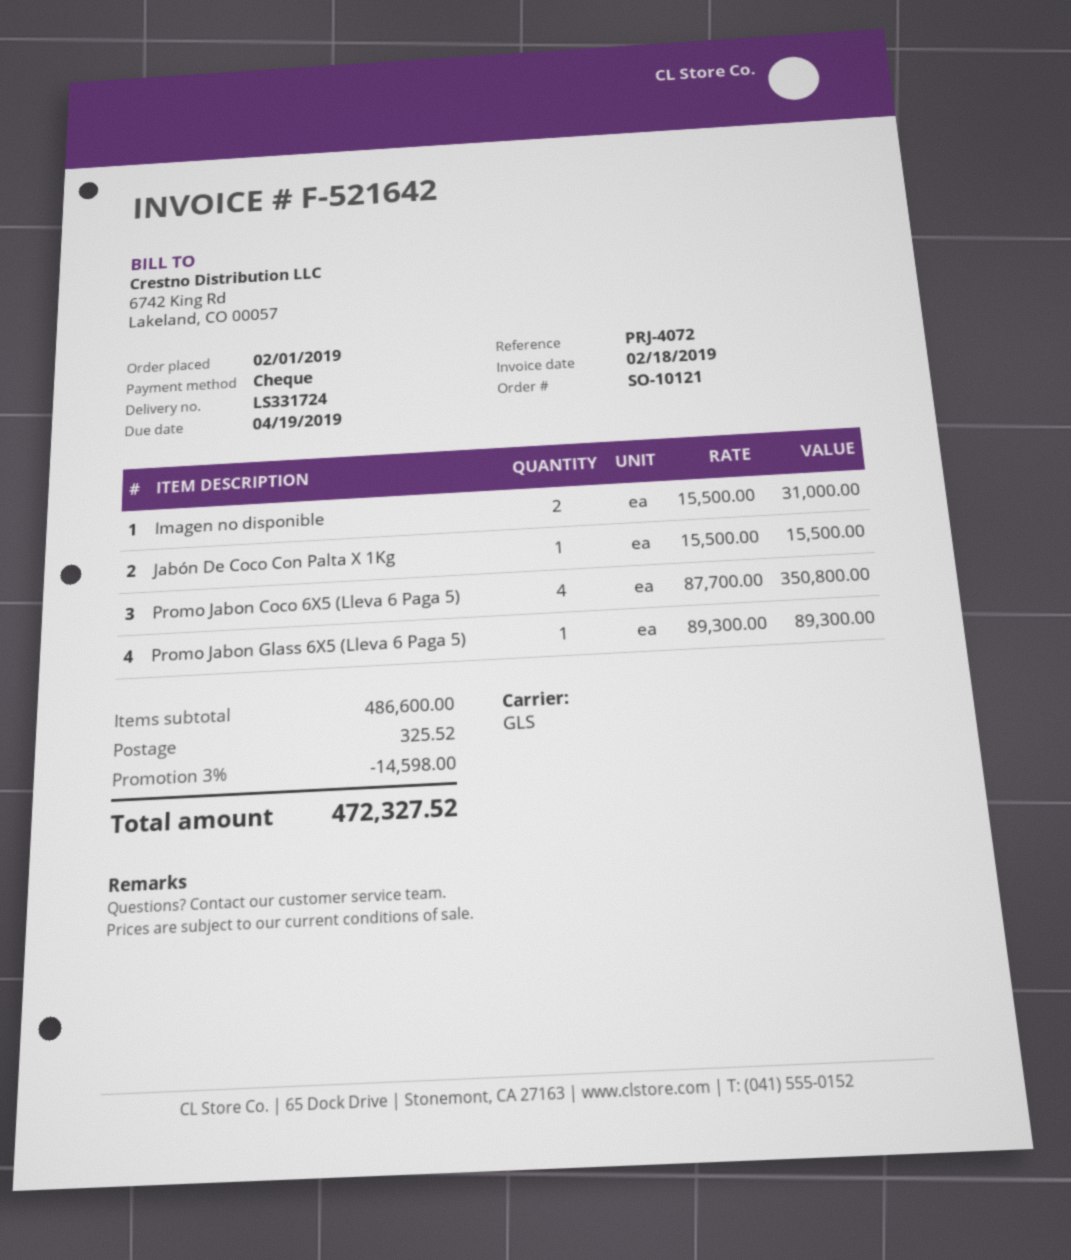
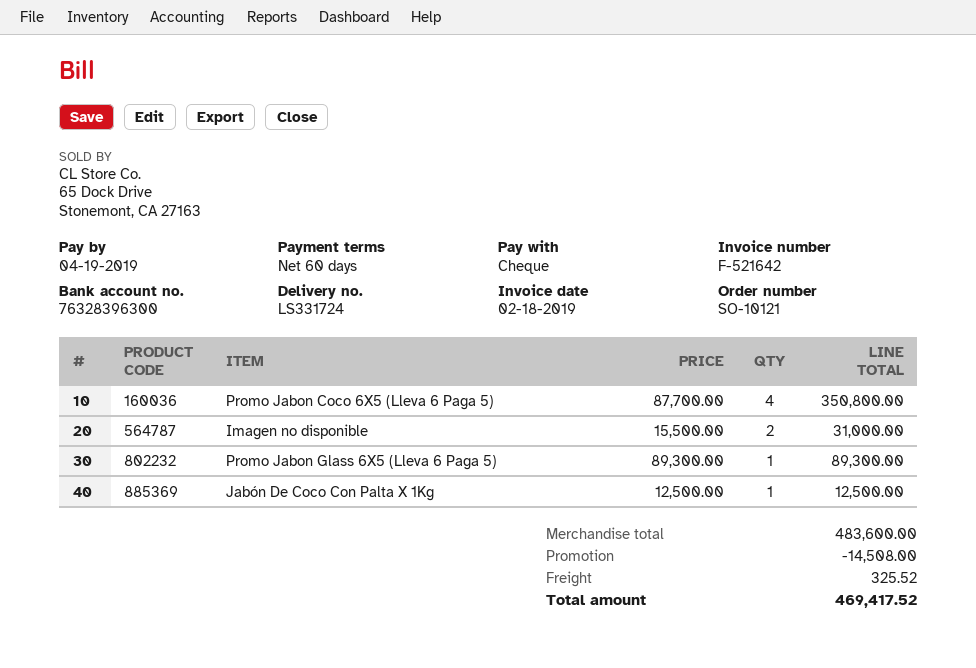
Jabón De Coco Con Palta X 1Kg: 1 x 15500.00 = 15500.00 -> 1 x 12500.00 = 12500.00
subtotal: 486600.00 -> 483600.00
discount: 14598.00 -> 14508.00
total: 472327.52 -> 469417.52

